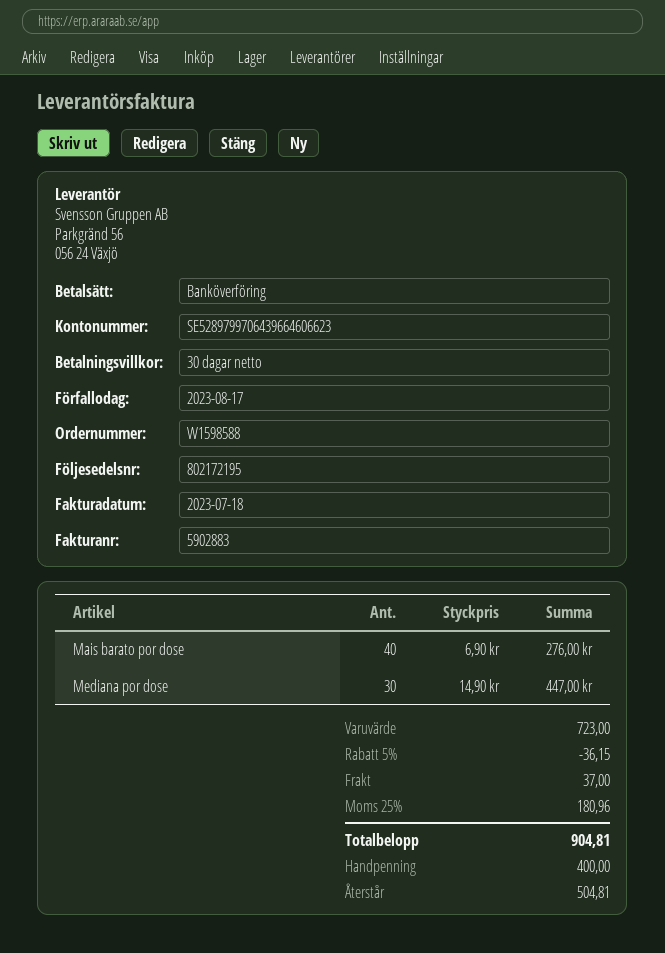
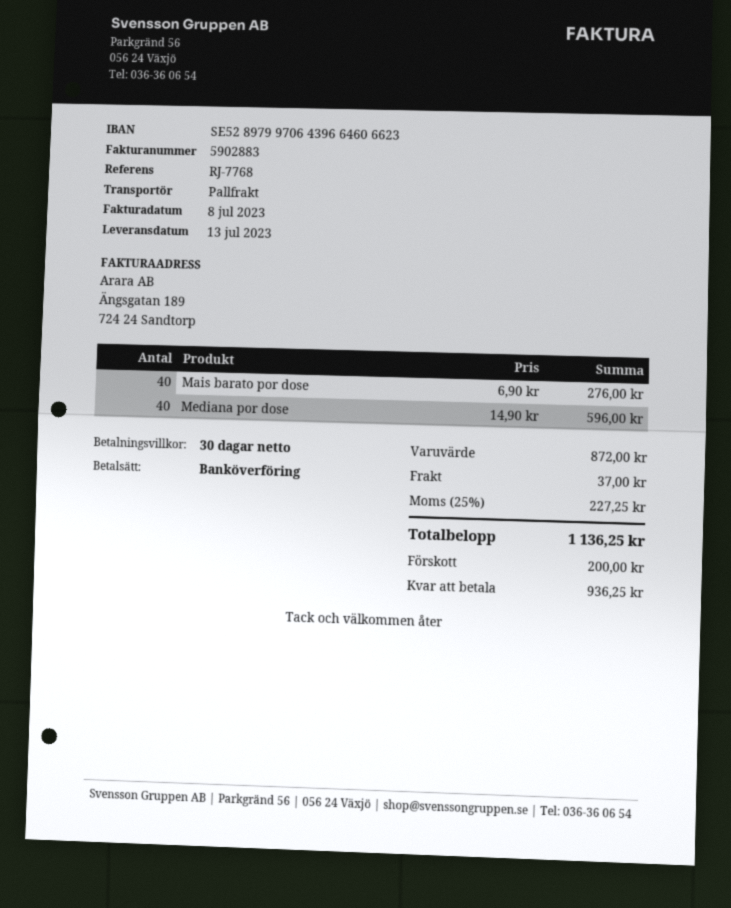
invoice date: 2023-07-18 -> 2023-07-08
Mediana por dose: 30 x 14.90 = 447.00 -> 40 x 14.90 = 596.00
subtotal: 723.00 -> 872.00
discount: 5% = 36.15 -> none
tax: 25% = 180.96 -> 25% = 227.25
total: 904.81 -> 1136.25
deposit: 400.00 -> 200.00
balance: 504.81 -> 936.25

